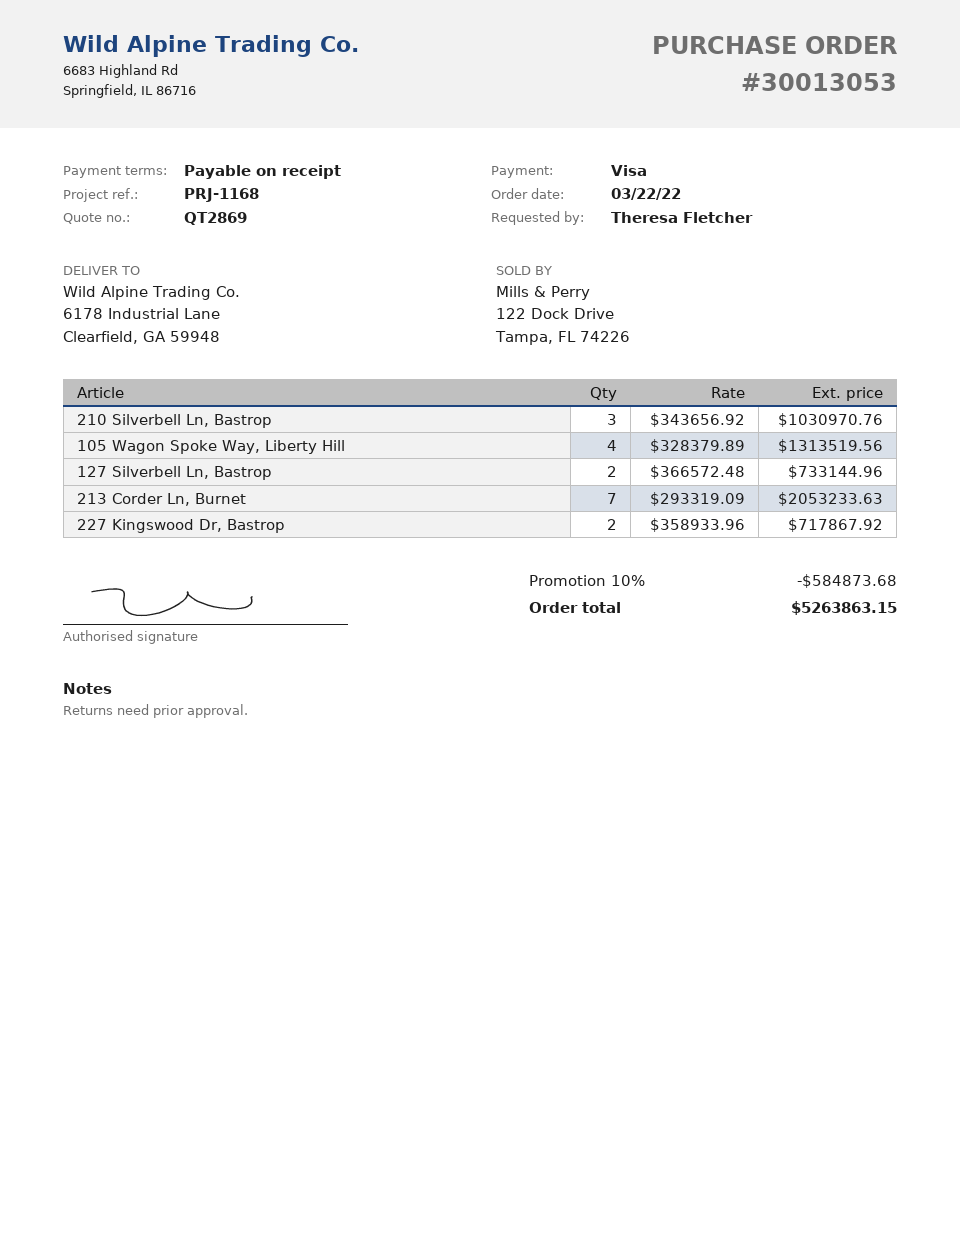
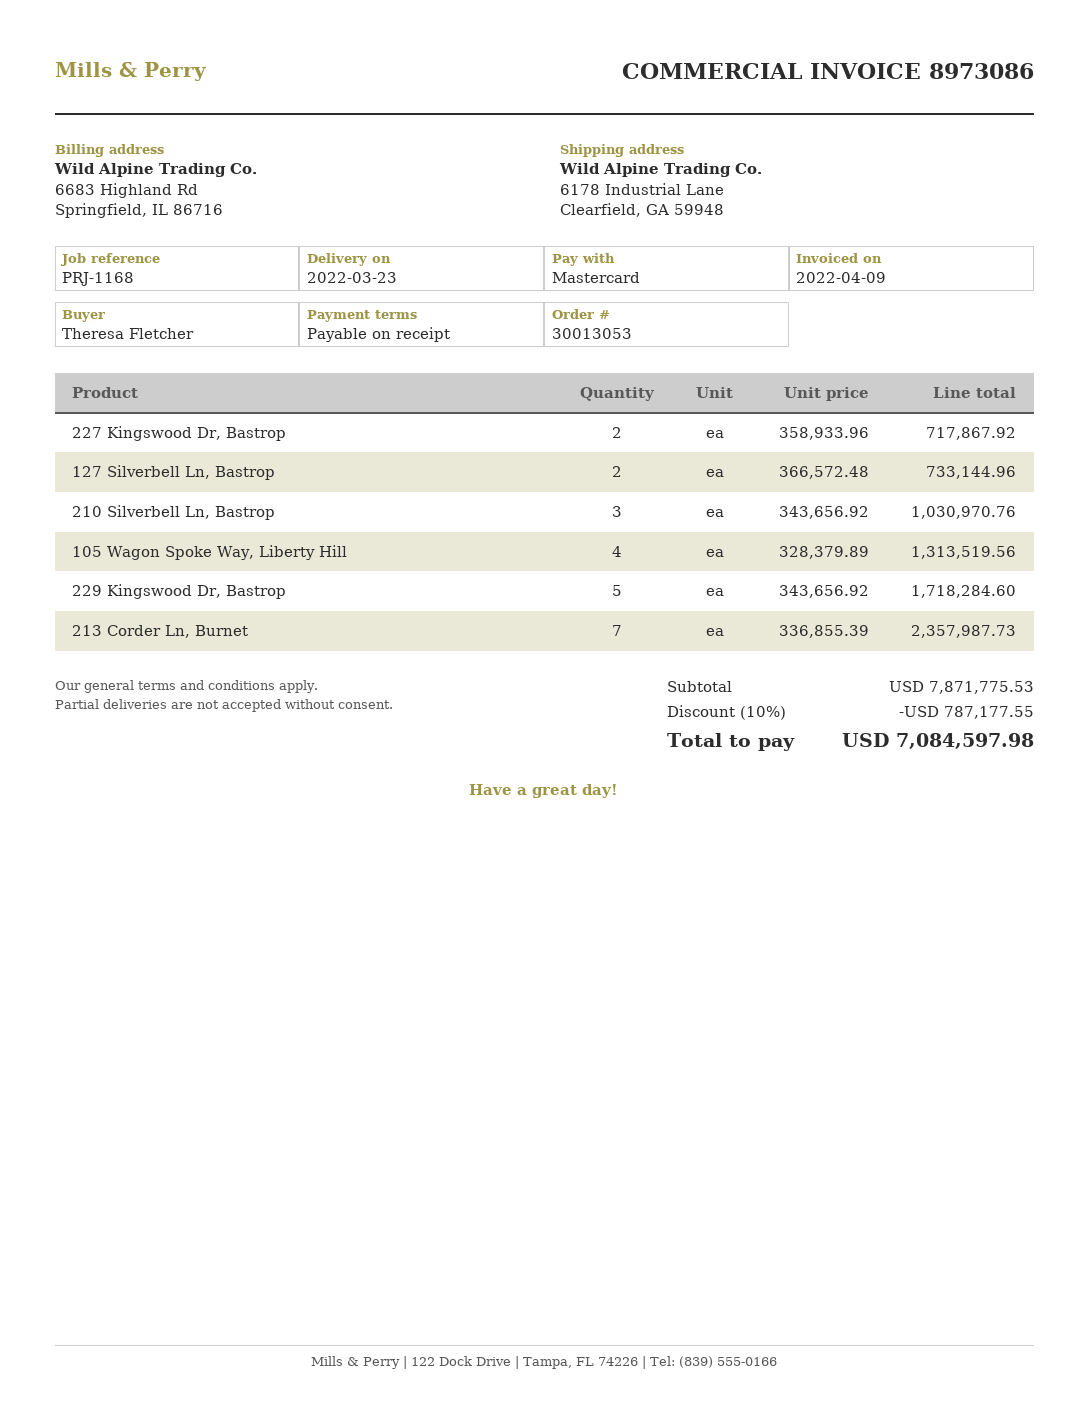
payment method: Visa -> Mastercard
213 Corder Ln, Burnet: 7 x 293319.09 = 2053233.63 -> 7 x 336855.39 = 2357987.73
229 Kingswood Dr, Bastrop: none -> 5 x 343656.92 = 1718284.60
discount: 10% = 584873.68 -> 10% = 787177.55
total: 5263863.15 -> 7084597.98

